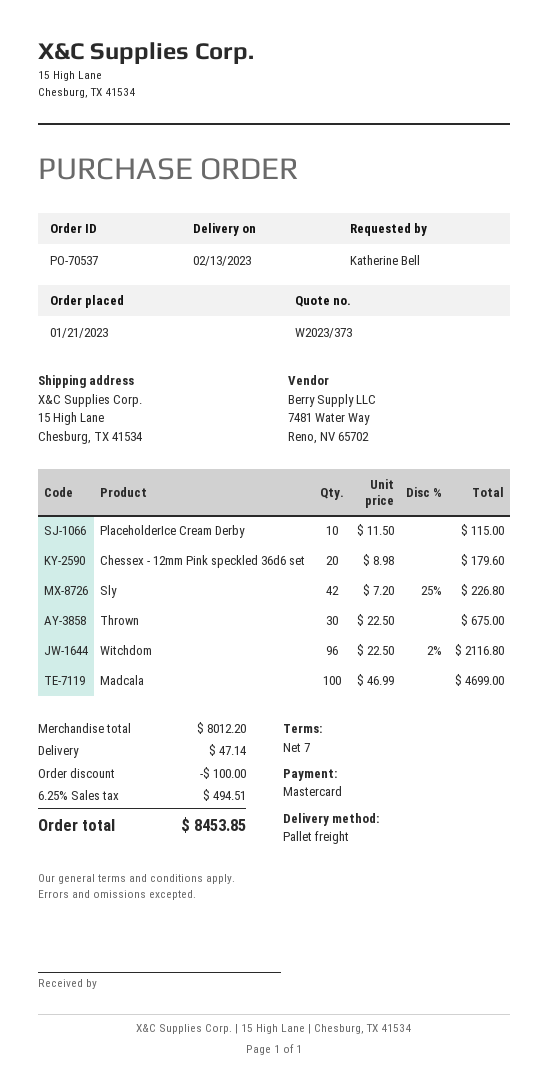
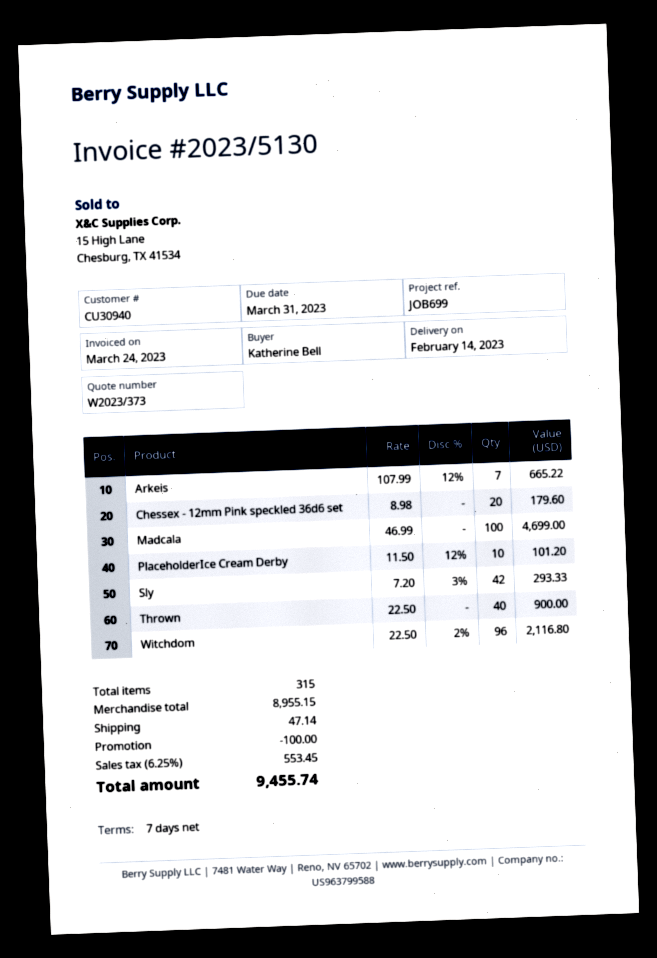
delivery date: 2023-02-13 -> 2023-02-14
PlaceholderIce Cream Derby: 10 x 11.50 = 115.00 -> 10 x 11.50 - 12% = 101.20
Sly: 42 x 7.20 - 25% = 226.80 -> 42 x 7.20 - 3% = 293.33
Thrown: 30 x 22.50 = 675.00 -> 40 x 22.50 = 900.00
Arkeis: none -> 7 x 107.99 - 12% = 665.22
subtotal: 8012.20 -> 8955.15
tax: 6.25% = 494.51 -> 6.25% = 553.45
total: 8453.85 -> 9455.74

